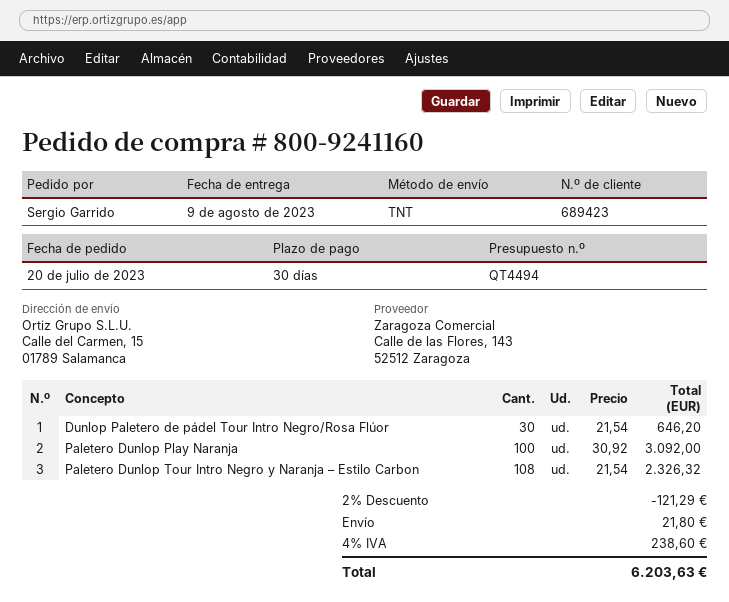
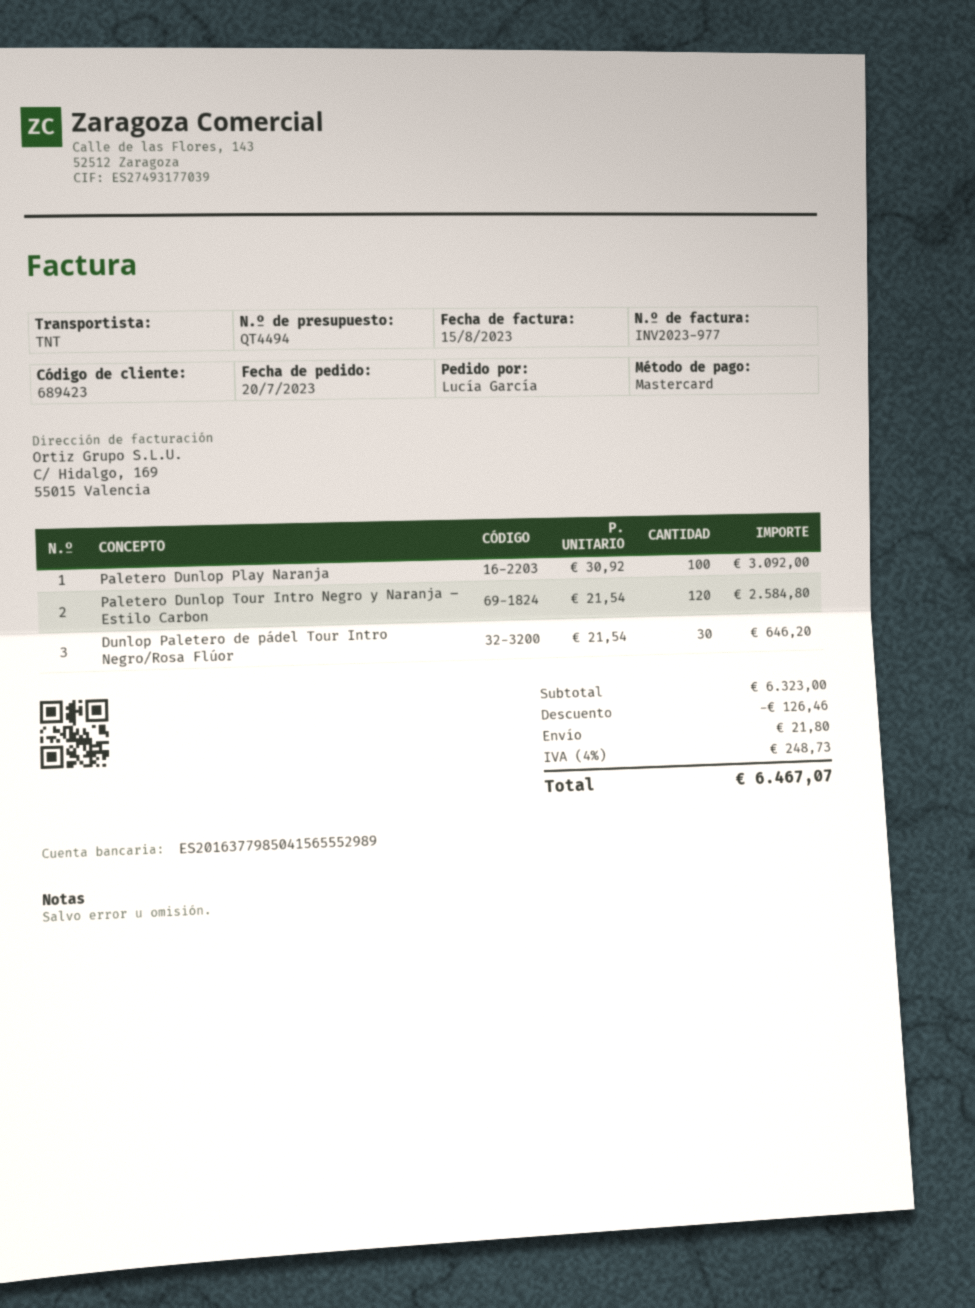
ordered by: Sergio Garrido -> Lucía García
Paletero Dunlop Tour Intro Negro y Naranja – Estilo Carbon: 108 x 21.54 = 2326.32 -> 120 x 21.54 = 2584.80
discount: 121.29 -> 126.46
tax: 4% = 238.60 -> 4% = 248.73
total: 6203.63 -> 6467.07

